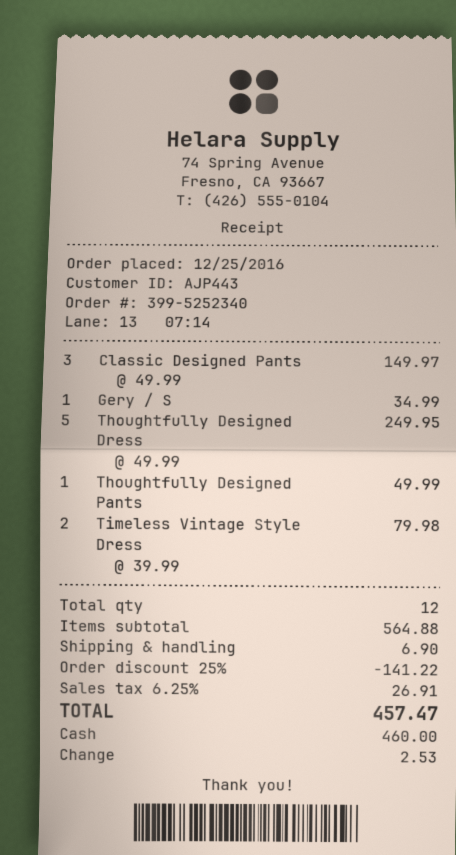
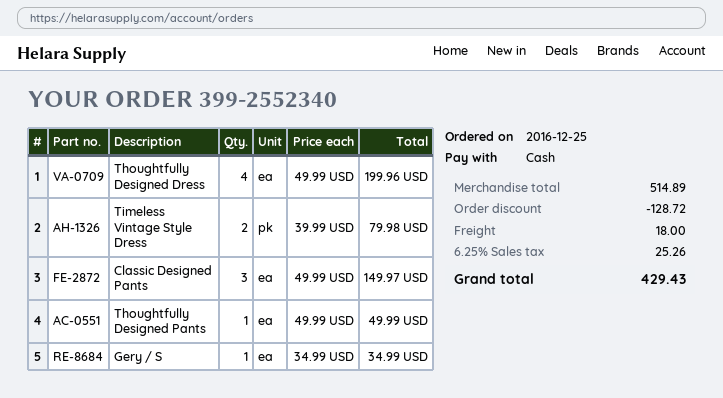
order number: 399-5252340 -> 399-2552340
Thoughtfully Designed Dress: 5 x 49.99 = 249.95 -> 4 x 49.99 = 199.96
subtotal: 564.88 -> 514.89
discount: 141.22 -> 128.72
shipping: 6.90 -> 18.00
tax: 6.25% = 26.91 -> 6.25% = 25.26
total: 457.47 -> 429.43

